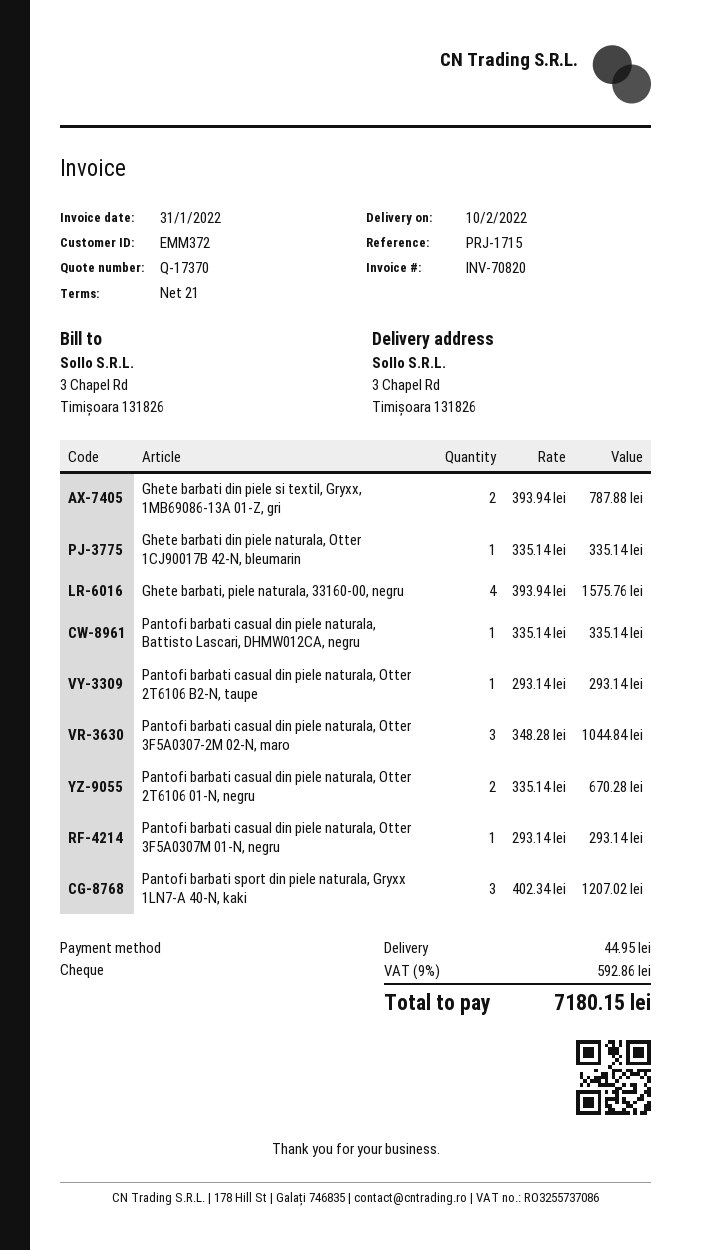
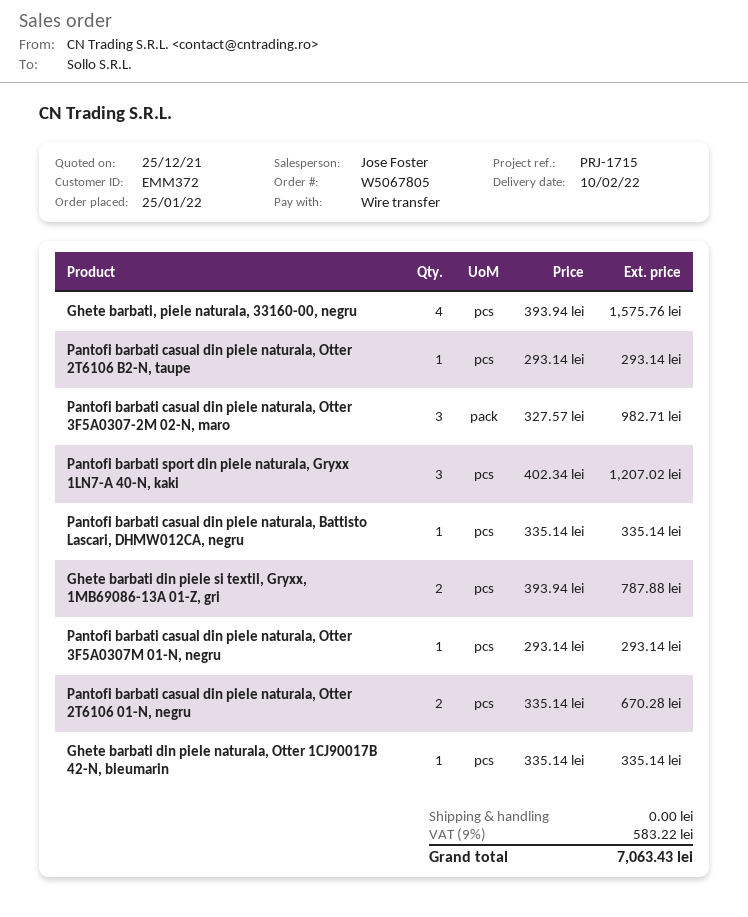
payment method: cheque -> bank transfer
Pantofi barbati casual din piele naturala, Otter 3F5A0307-2M 02-N, maro: 3 x 348.28 = 1044.84 -> 3 x 327.57 = 982.71
shipping: 44.95 -> 0.00
tax: 9% = 592.86 -> 9% = 583.22
total: 7180.15 -> 7063.43

